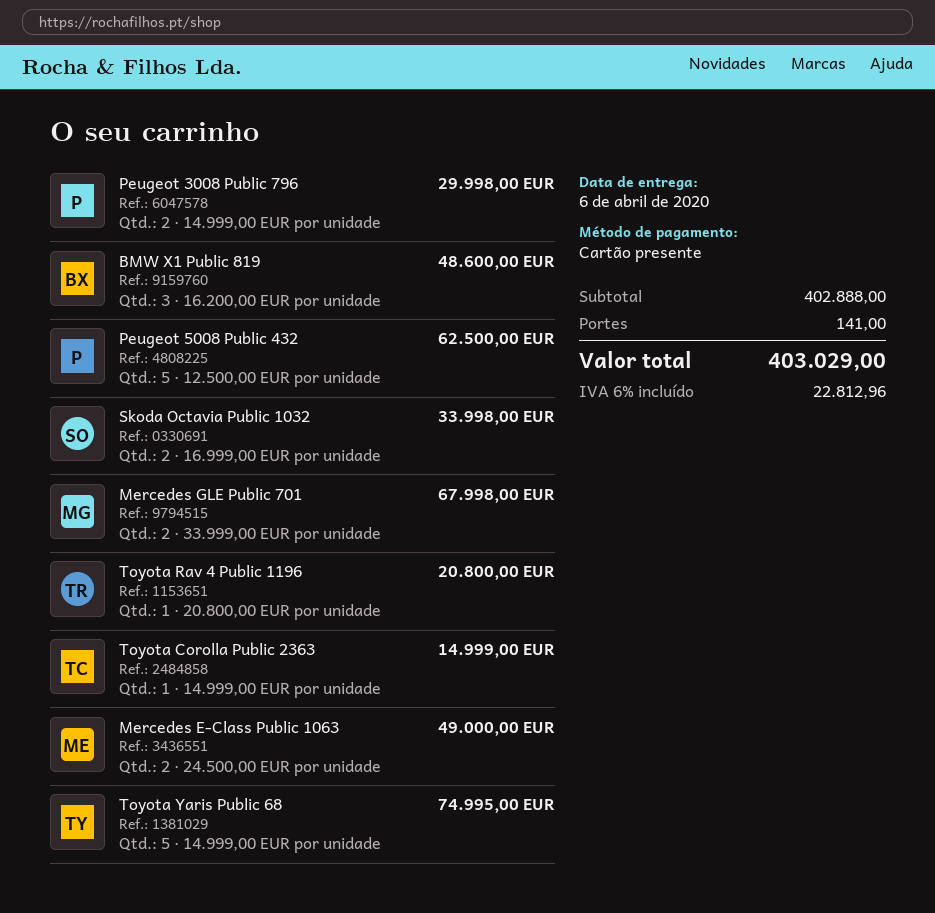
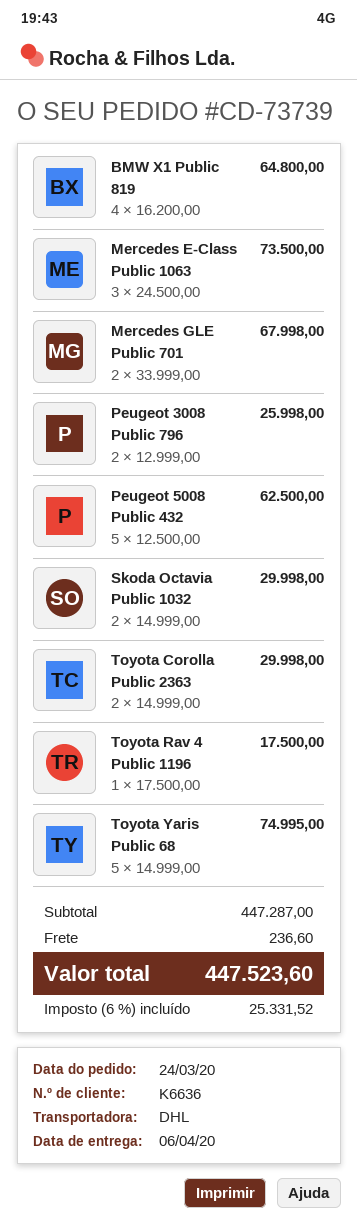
Peugeot 3008 Public 796: 2 x 14999.00 = 29998.00 -> 2 x 12999.00 = 25998.00
BMW X1 Public 819: 3 x 16200.00 = 48600.00 -> 4 x 16200.00 = 64800.00
Skoda Octavia Public 1032: 2 x 16999.00 = 33998.00 -> 2 x 14999.00 = 29998.00
Toyota Rav 4 Public 1196: 1 x 20800.00 = 20800.00 -> 1 x 17500.00 = 17500.00
Toyota Corolla Public 2363: 1 x 14999.00 = 14999.00 -> 2 x 14999.00 = 29998.00
Mercedes E-Class Public 1063: 2 x 24500.00 = 49000.00 -> 3 x 24500.00 = 73500.00
subtotal: 402888.00 -> 447287.00
shipping: 141.00 -> 236.60
tax: 6% = 22812.96 -> 6% = 25331.52
total: 403029.00 -> 447523.60

